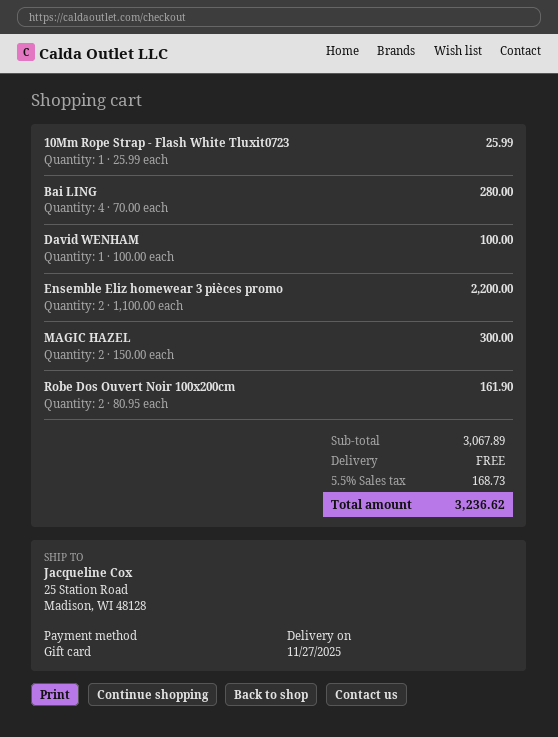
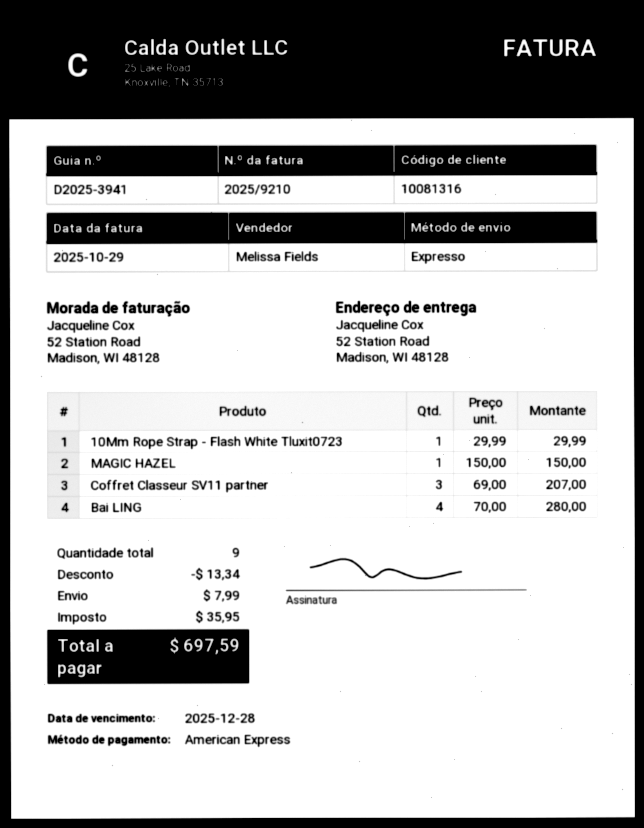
payment method: gift card -> American Express
ship to: 25 Station Road, Madison, WI 48128 -> 52 Station Road, Madison, WI 48128
10Mm Rope Strap - Flash White Tluxit0723: 1 x 25.99 = 25.99 -> 1 x 29.99 = 29.99
David WENHAM: 1 x 100.00 = 100.00 -> none
Ensemble Eliz homewear 3 pièces promo: 2 x 1100.00 = 2200.00 -> none
MAGIC HAZEL: 2 x 150.00 = 300.00 -> 1 x 150.00 = 150.00
Robe Dos Ouvert Noir 100x200cm: 2 x 80.95 = 161.90 -> none
Coffret Classeur SV11 partner: none -> 3 x 69.00 = 207.00
discount: none -> 13.34
shipping: 0.00 -> 7.99
tax: 168.73 -> 35.95
total: 3236.62 -> 697.59

